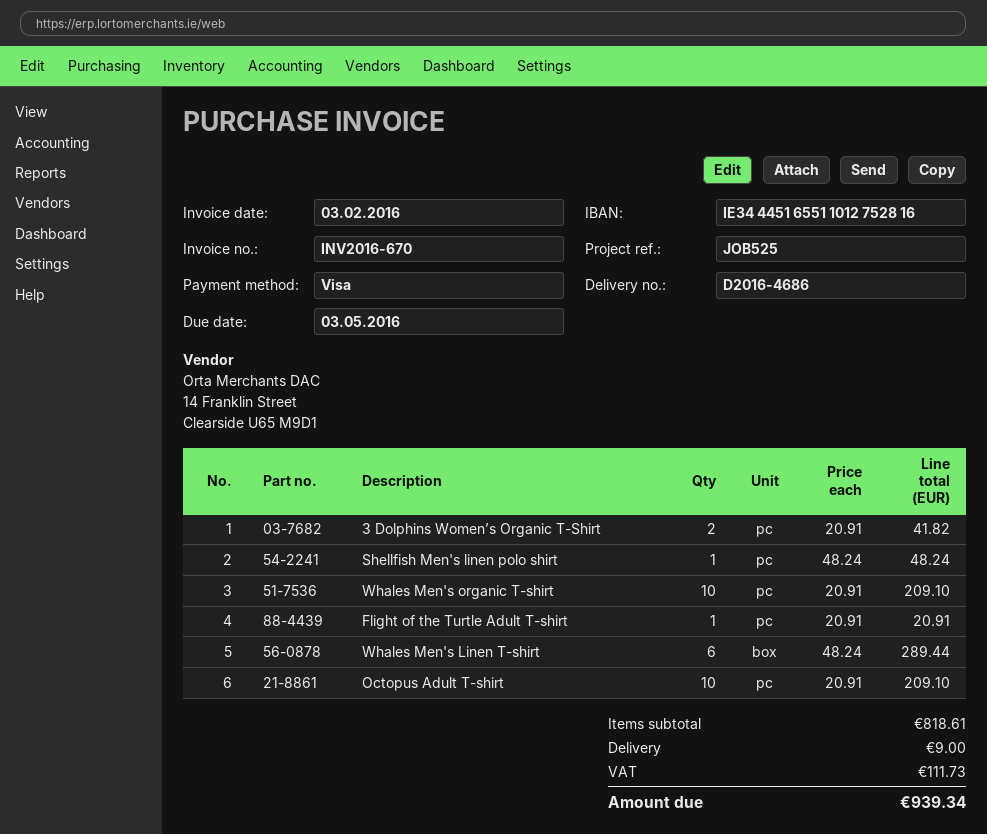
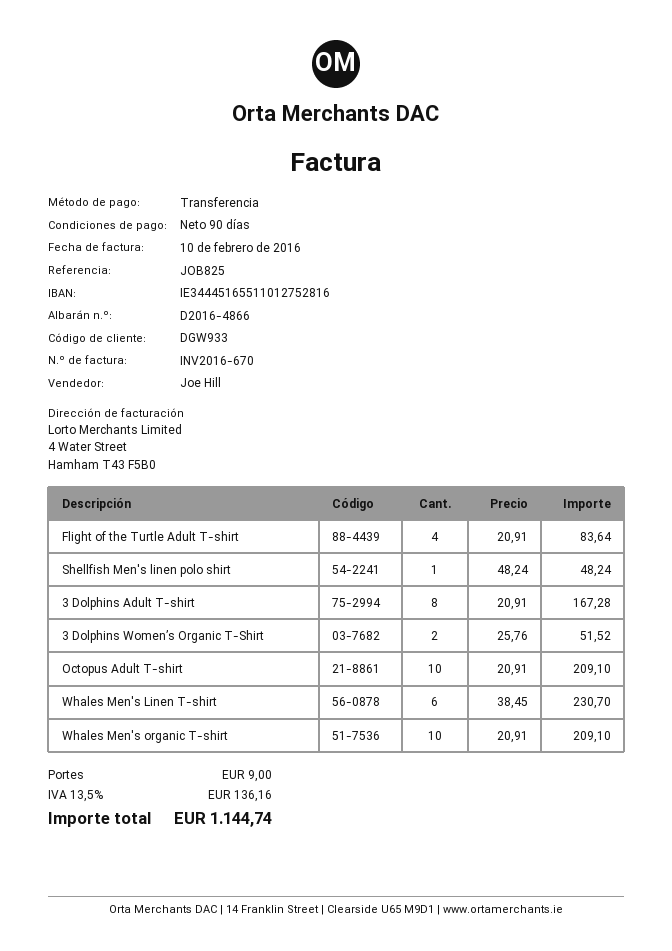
delivery note number: D2016-4686 -> D2016-4866
invoice date: 2016-02-03 -> 2016-02-10
reference: JOB525 -> JOB825
payment method: Visa -> bank transfer
3 Dolphins Women’s Organic T-Shirt: 2 x 20.91 = 41.82 -> 2 x 25.76 = 51.52
Flight of the Turtle Adult T-shirt: 1 x 20.91 = 20.91 -> 4 x 20.91 = 83.64
Whales Men's Linen T-shirt: 6 x 48.24 = 289.44 -> 6 x 38.45 = 230.70
3 Dolphins Adult T-shirt: none -> 8 x 20.91 = 167.28
tax: 111.73 -> 136.16
total: 939.34 -> 1144.74

